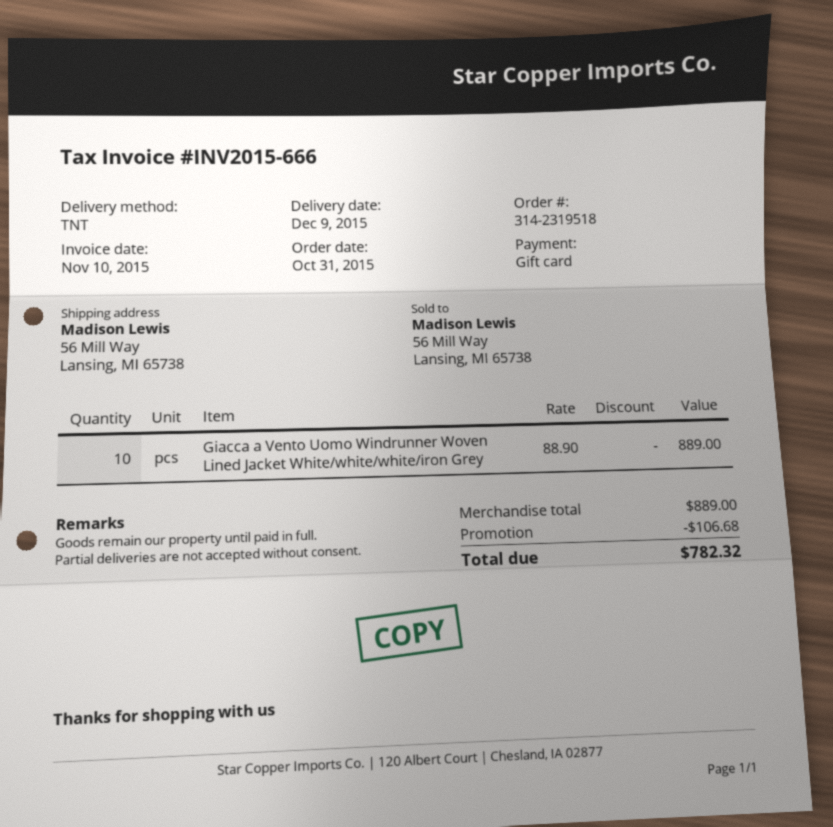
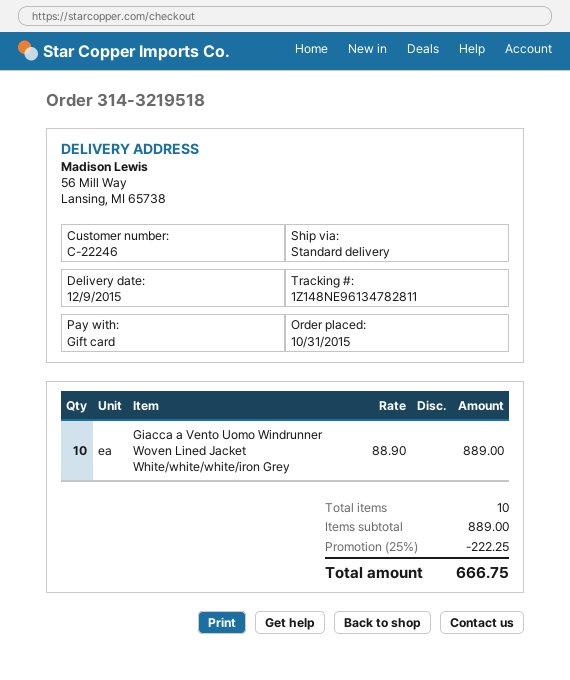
order number: 314-2319518 -> 314-3219518
shipping method: TNT -> standard
discount: 106.68 -> 222.25
total: 782.32 -> 666.75

